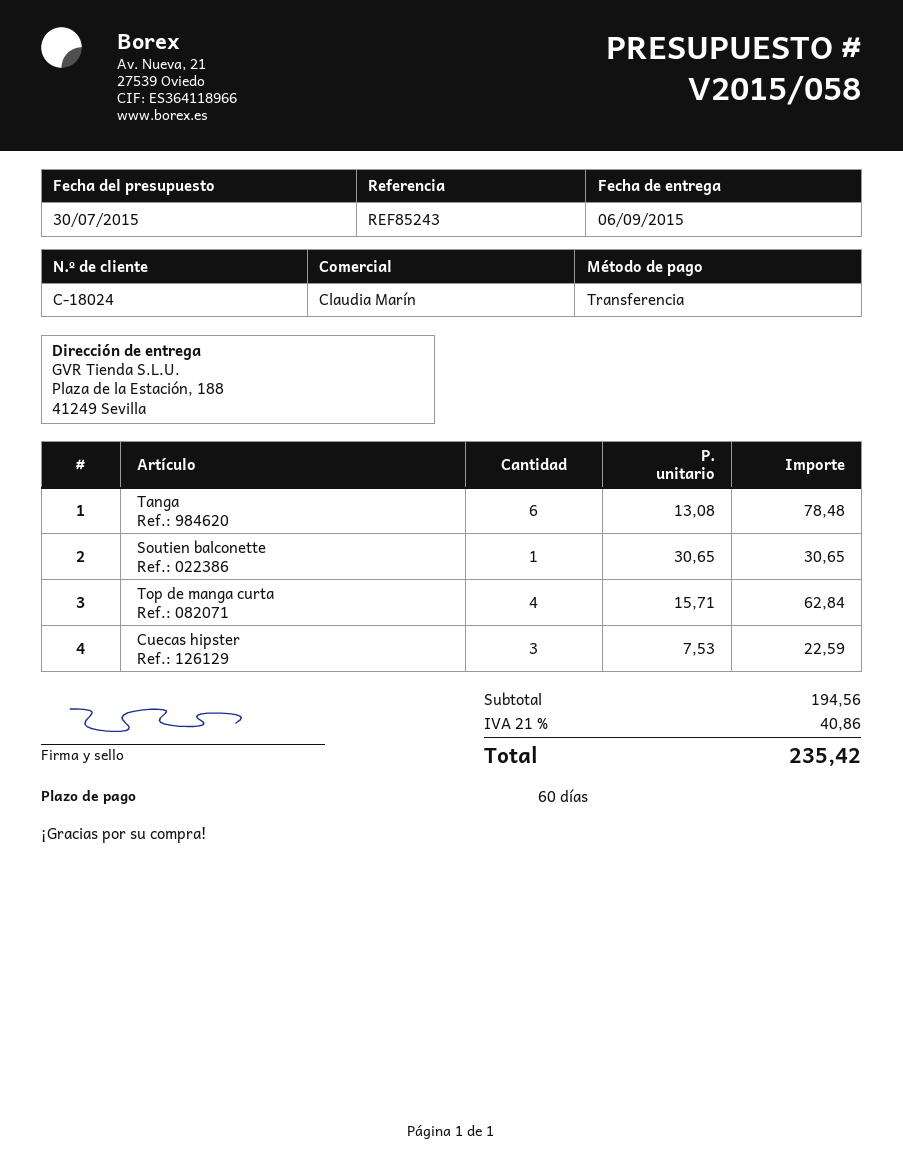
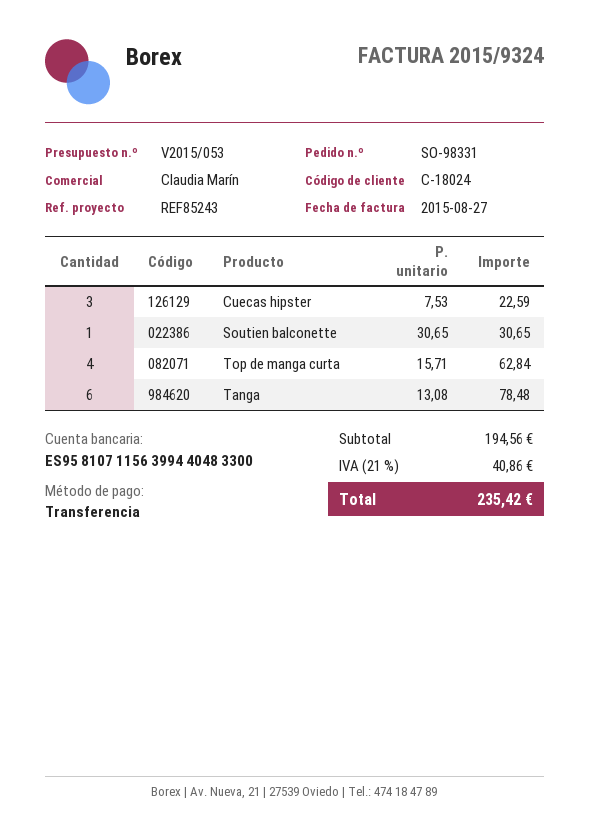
quote number: V2015/058 -> V2015/053

